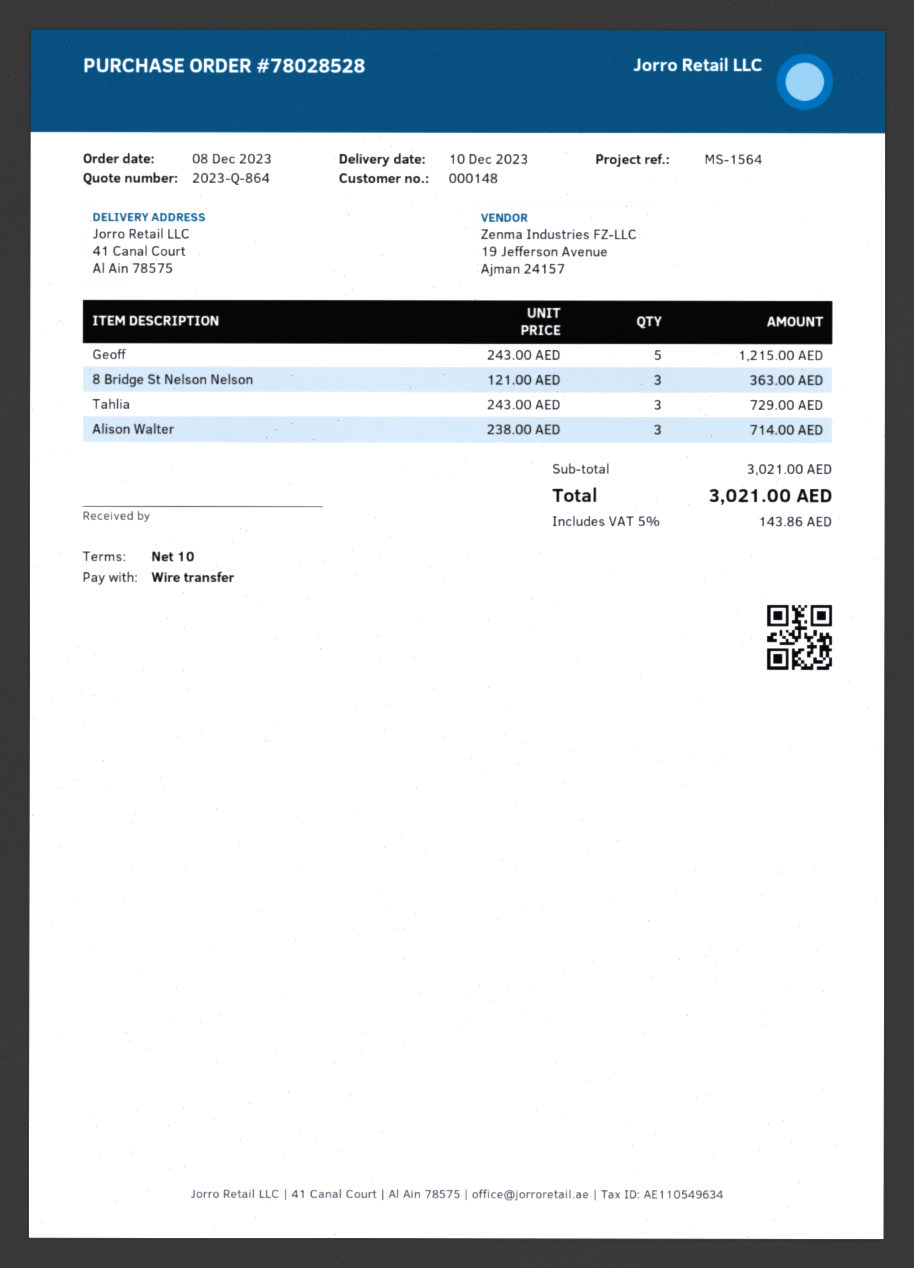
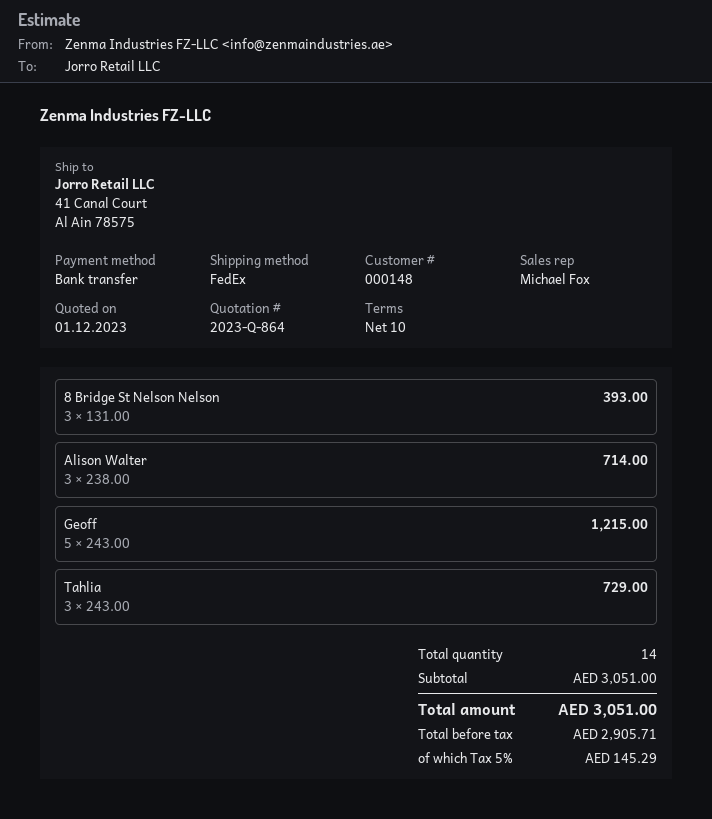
8 Bridge St Nelson Nelson: 3 x 121.00 = 363.00 -> 3 x 131.00 = 393.00
subtotal: 3021.00 -> 3051.00
tax: 5% = 143.86 -> 5% = 145.29
total: 3021.00 -> 3051.00

